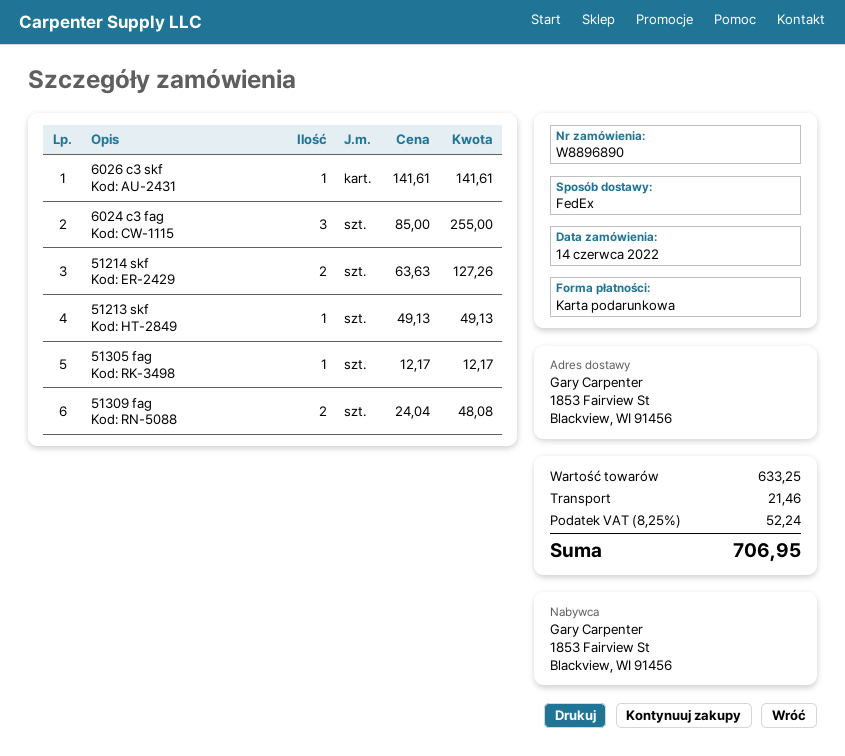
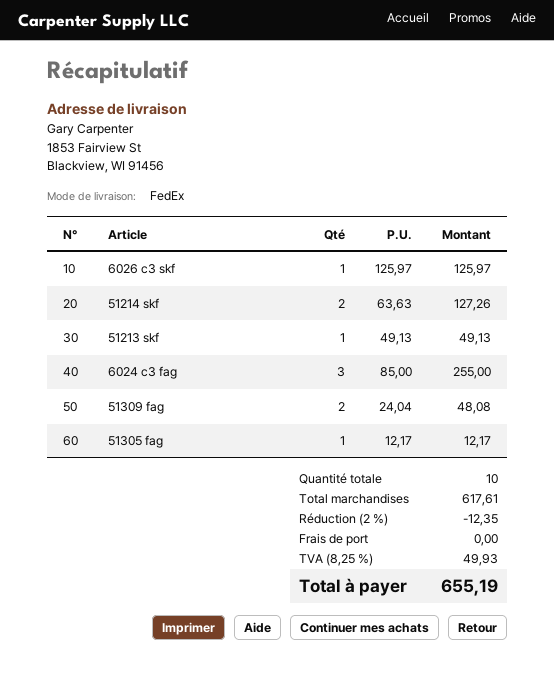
6026 c3 skf: 1 x 141.61 = 141.61 -> 1 x 125.97 = 125.97
subtotal: 633.25 -> 617.61
discount: none -> 2% = 12.35
shipping: 21.46 -> 0.00
tax: 8.25% = 52.24 -> 8.25% = 49.93
total: 706.95 -> 655.19

